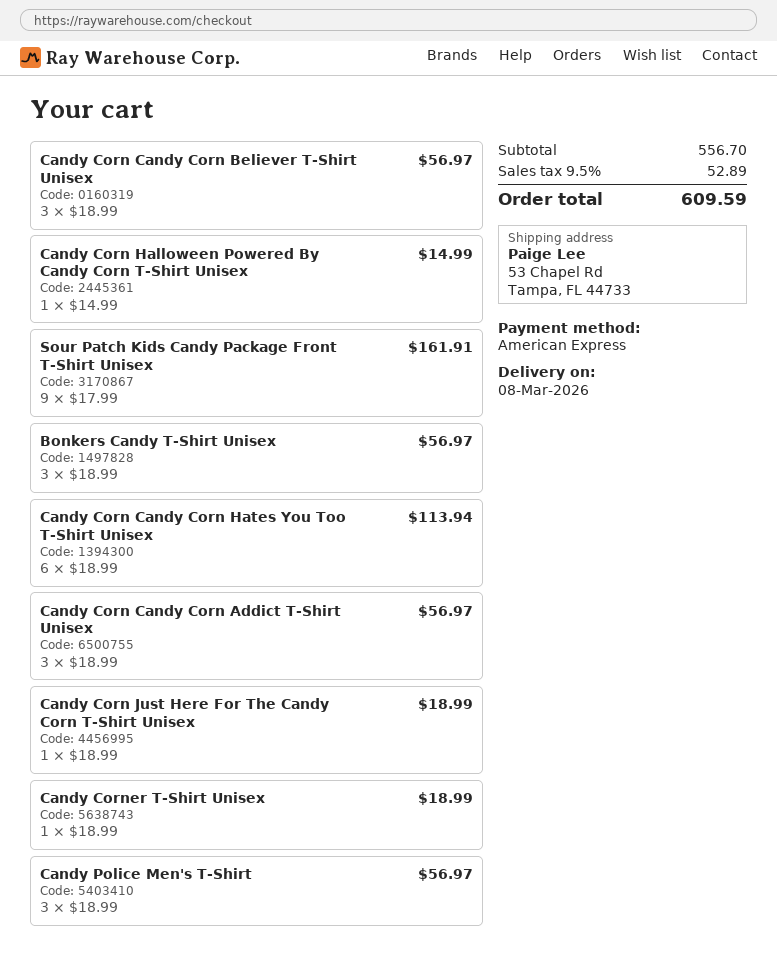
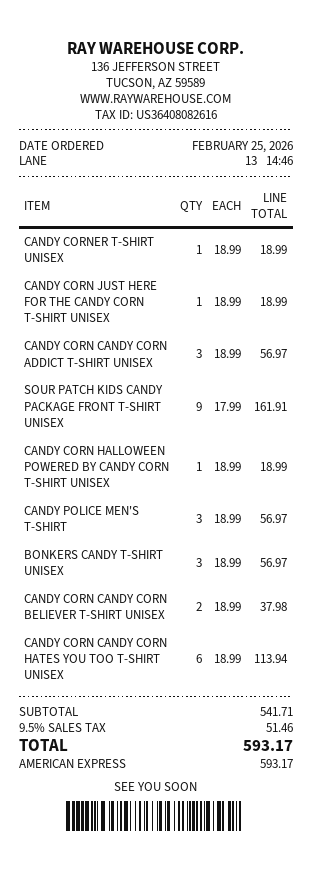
Candy Corn Candy Corn Believer T-Shirt Unisex: 3 x 18.99 = 56.97 -> 2 x 18.99 = 37.98
Candy Corn Halloween Powered By Candy Corn T-Shirt Unisex: 1 x 14.99 = 14.99 -> 1 x 18.99 = 18.99
subtotal: 556.70 -> 541.71
tax: 9.5% = 52.89 -> 9.5% = 51.46
total: 609.59 -> 593.17

